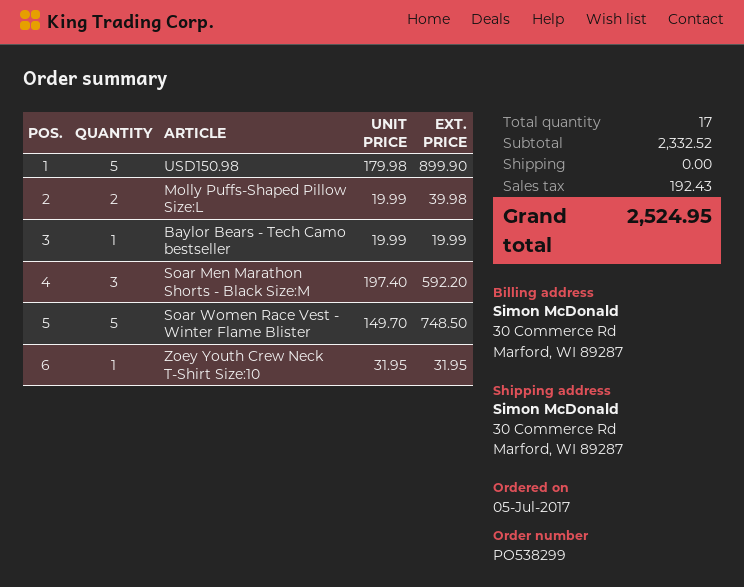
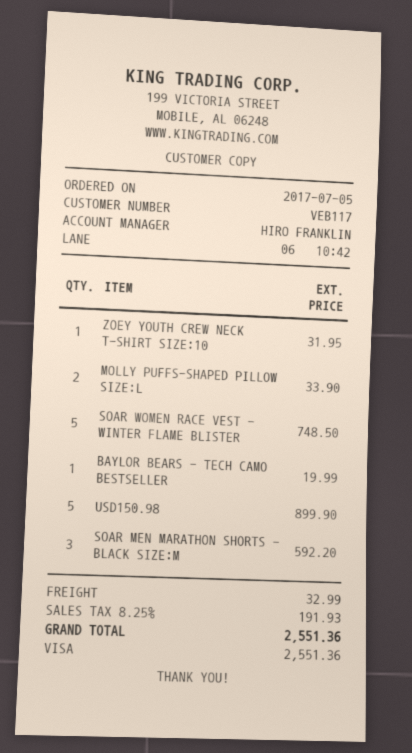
Molly Puffs-Shaped Pillow Size:L: 2 for 39.98 -> 2 for 33.90
shipping: 0.00 -> 32.99
tax: 192.43 -> 191.93
total: 2524.95 -> 2551.36

